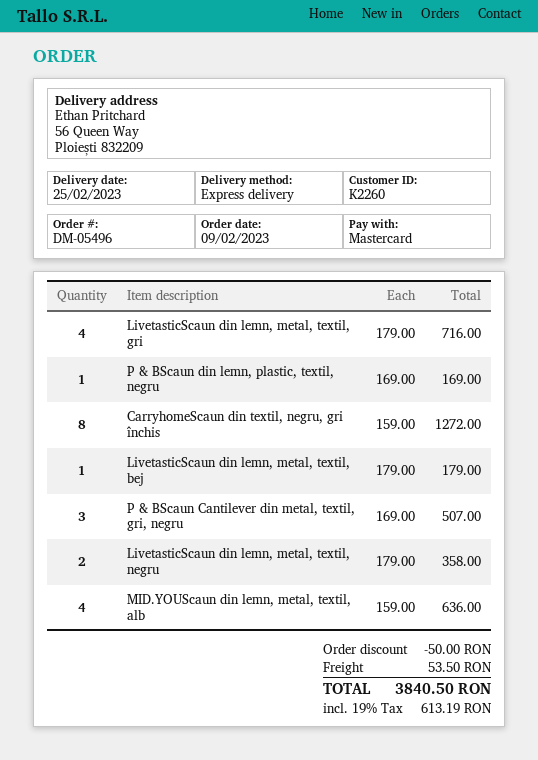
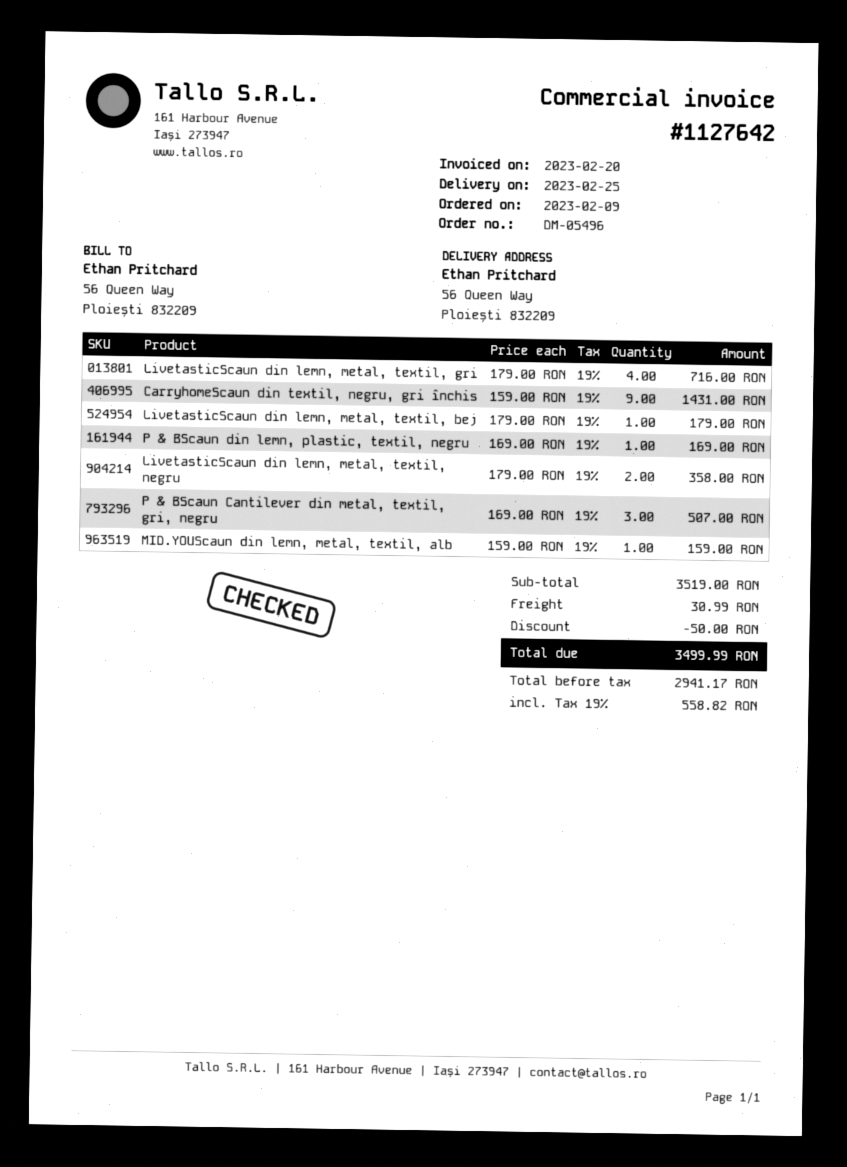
CarryhomeScaun din textil, negru, gri închis: 8 x 159.00 = 1272.00 -> 9 x 159.00 = 1431.00
MID.YOUScaun din lemn, metal, textil, alb: 4 x 159.00 = 636.00 -> 1 x 159.00 = 159.00
shipping: 53.50 -> 30.99
tax: 19% = 613.19 -> 19% = 558.82
total: 3840.50 -> 3499.99

